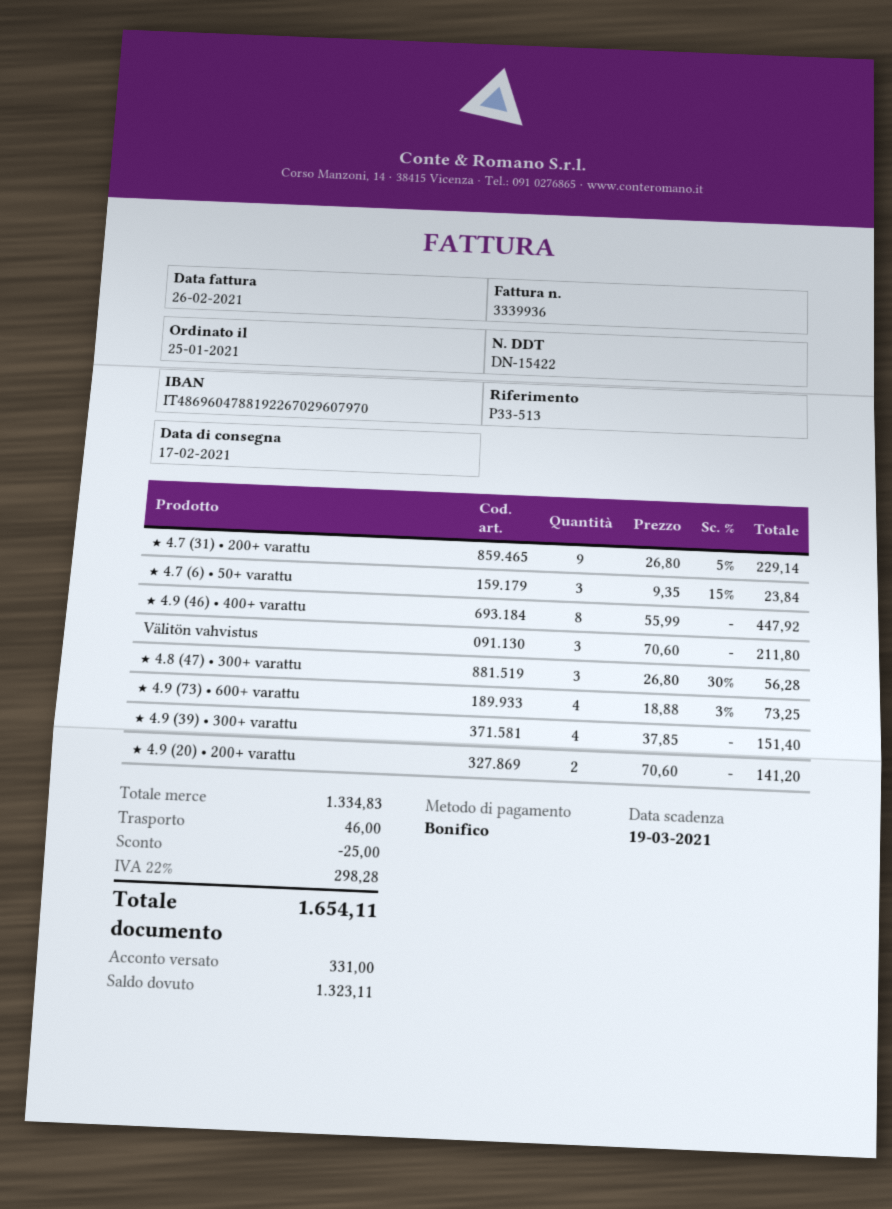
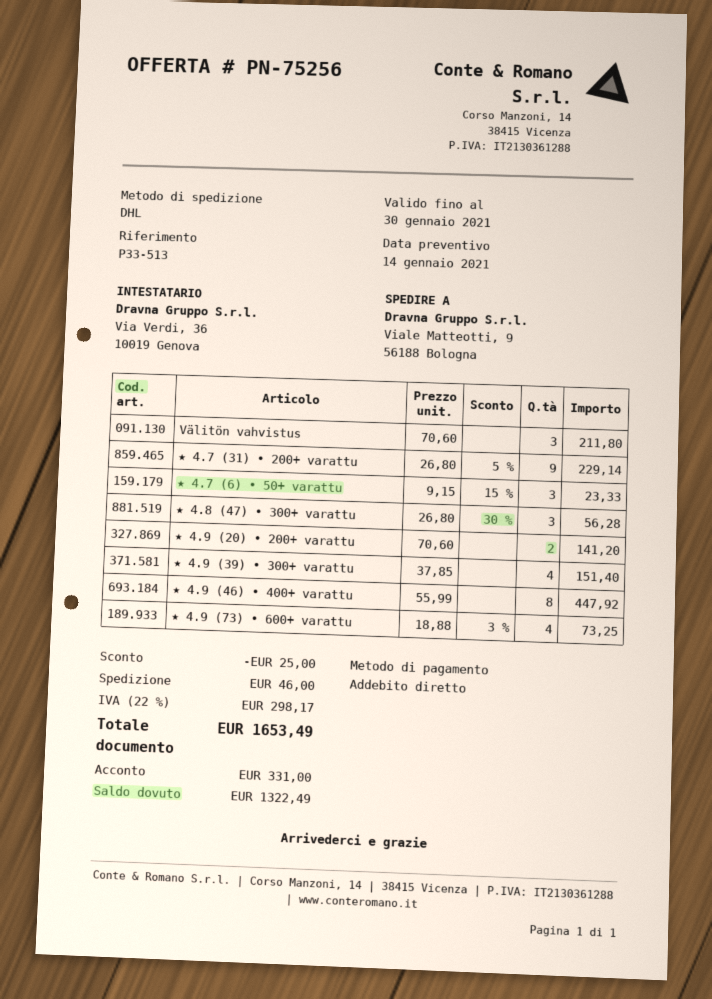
payment method: bank transfer -> direct debit
★ 4.7 (6) • 50+ varattu: 3 x 9.35 - 15% = 23.84 -> 3 x 9.15 - 15% = 23.33
tax: 22% = 298.28 -> 22% = 298.17
total: 1654.11 -> 1653.49
balance: 1323.11 -> 1322.49

